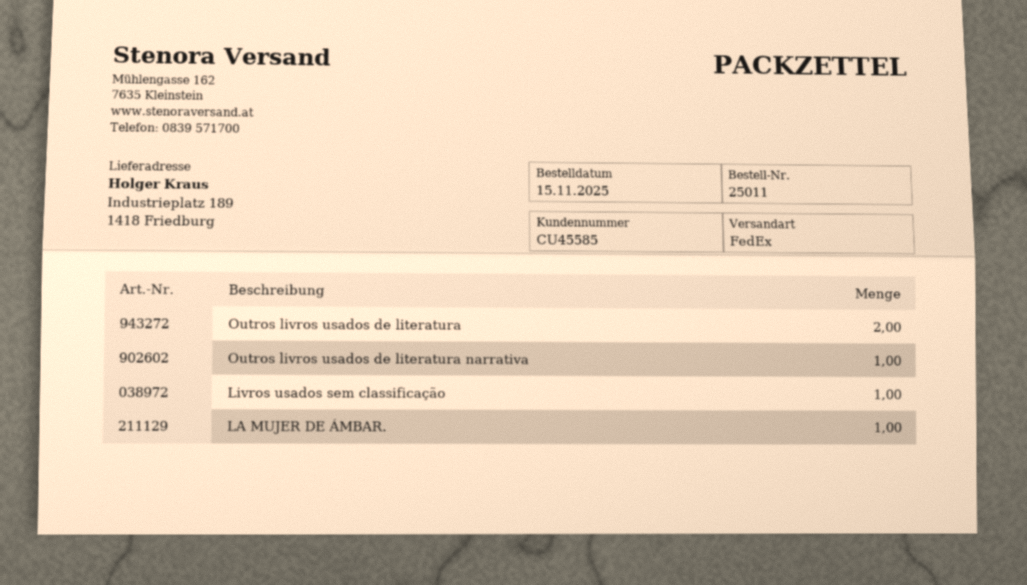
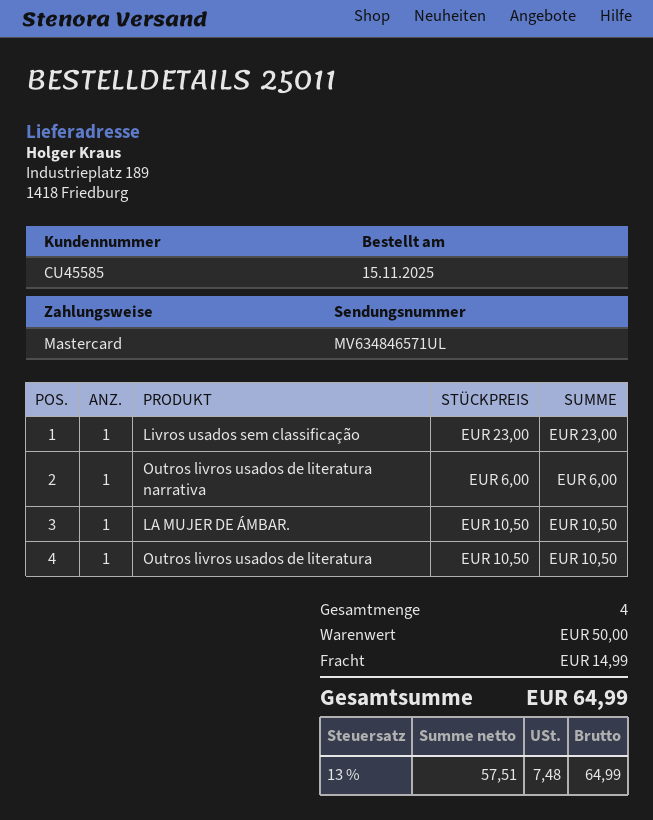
Outros livros usados de literatura: 2 -> 1

